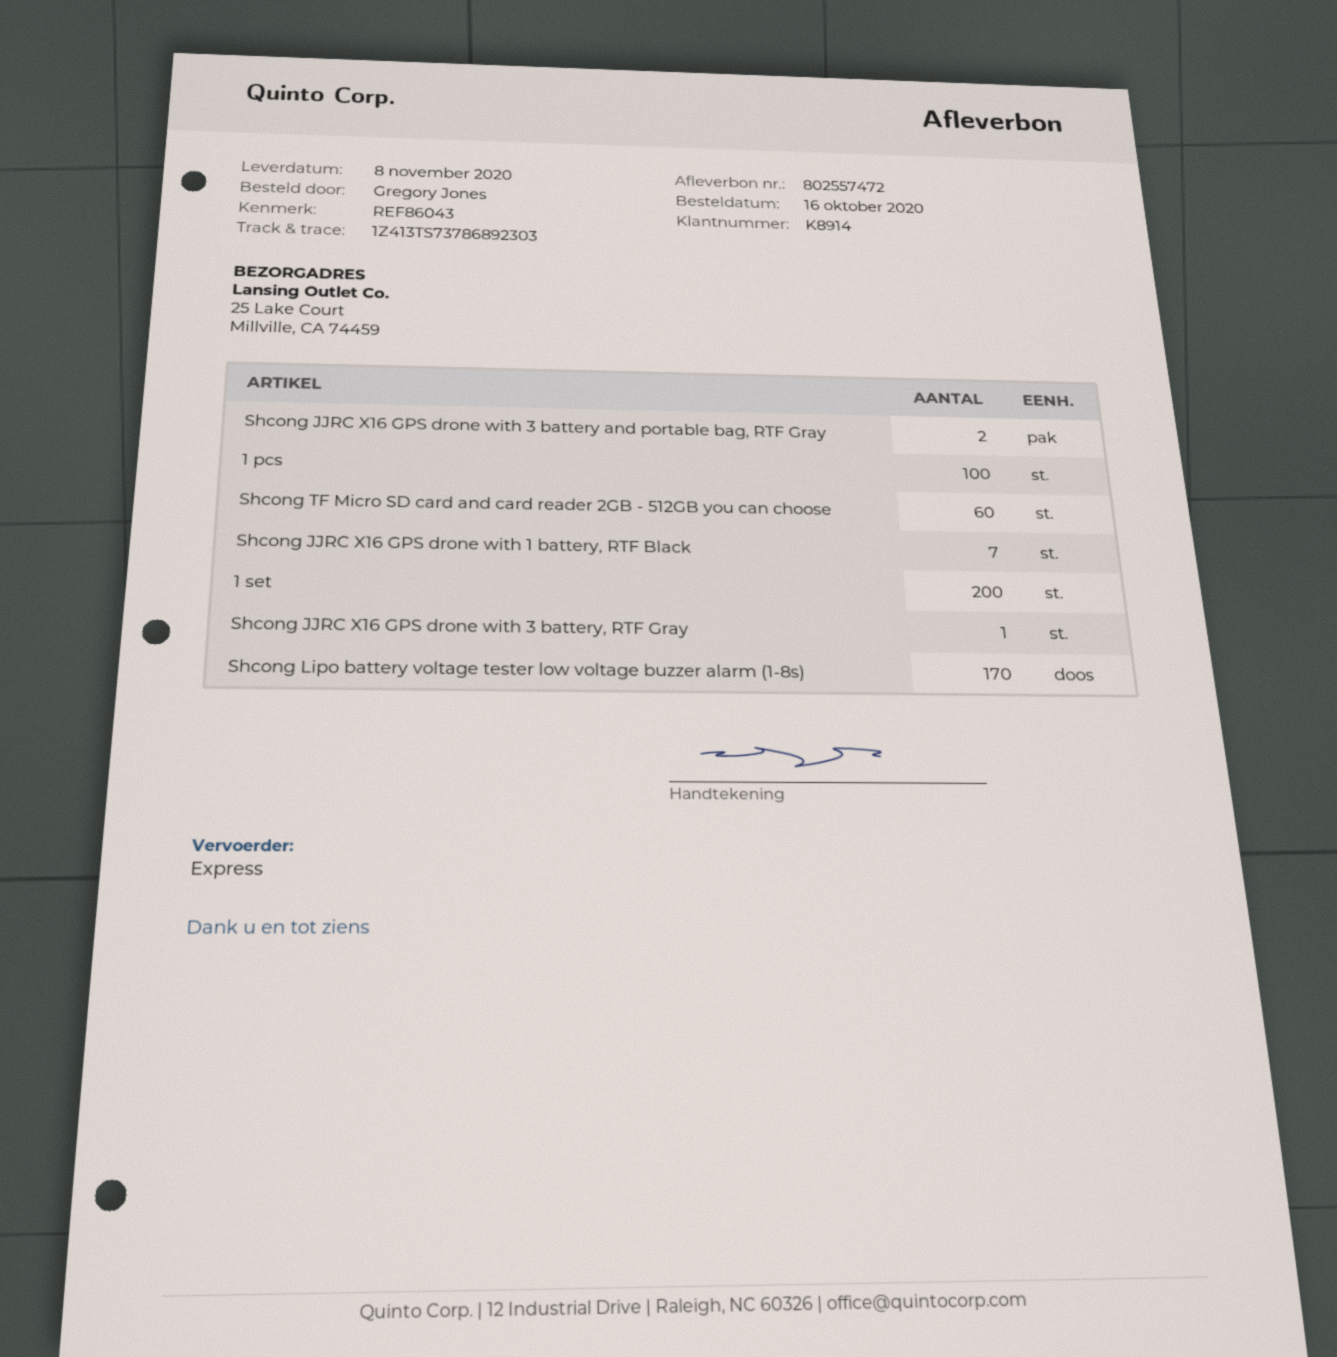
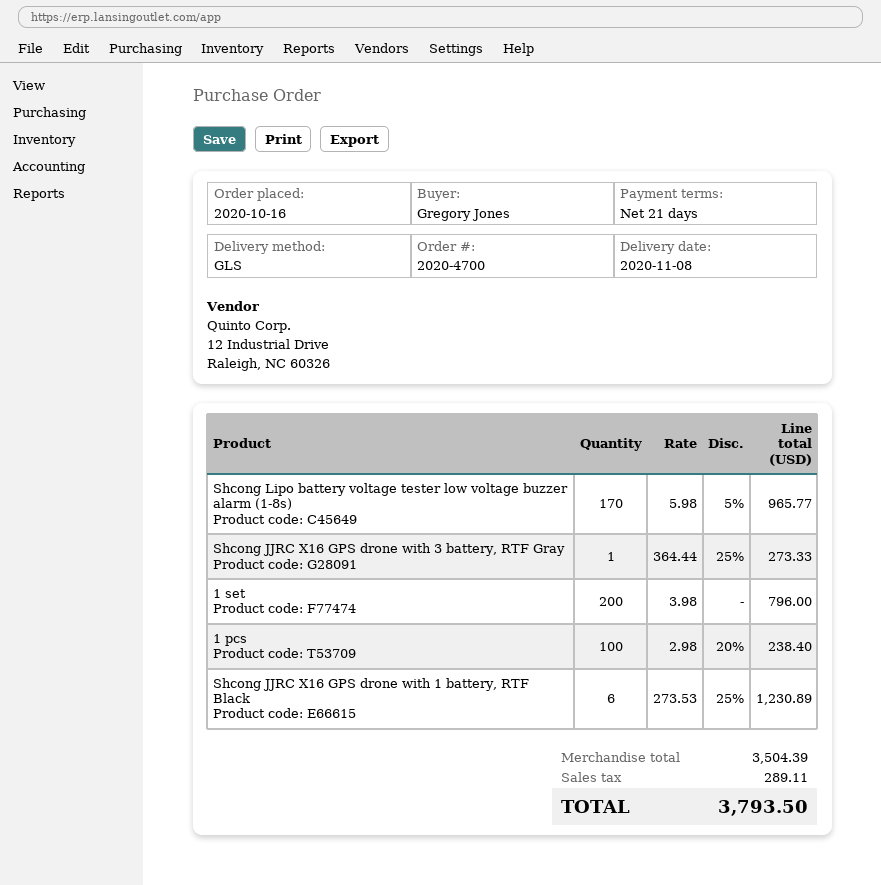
shipping method: express -> GLS
Shcong JJRC X16 GPS drone with 3 battery and portable bag, RTF Gray: 2 -> none
Shcong TF Micro SD card and card reader 2GB - 512GB you can choose: 60 -> none
Shcong JJRC X16 GPS drone with 1 battery, RTF Black: 7 -> 6

